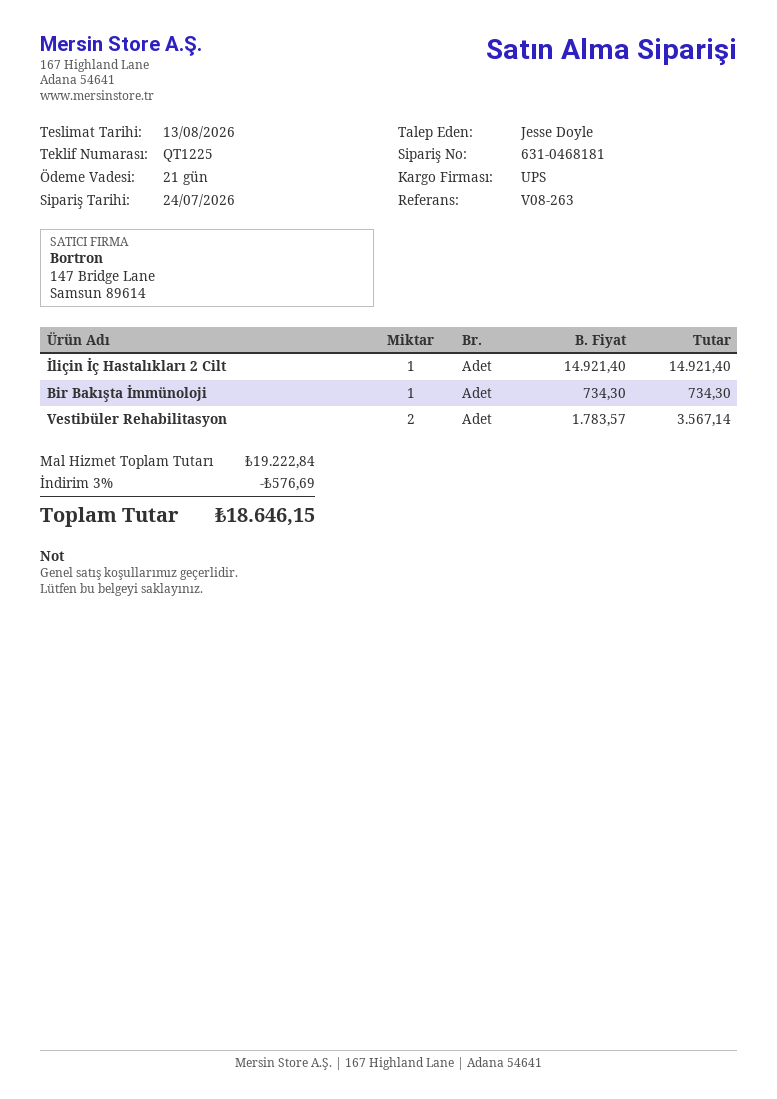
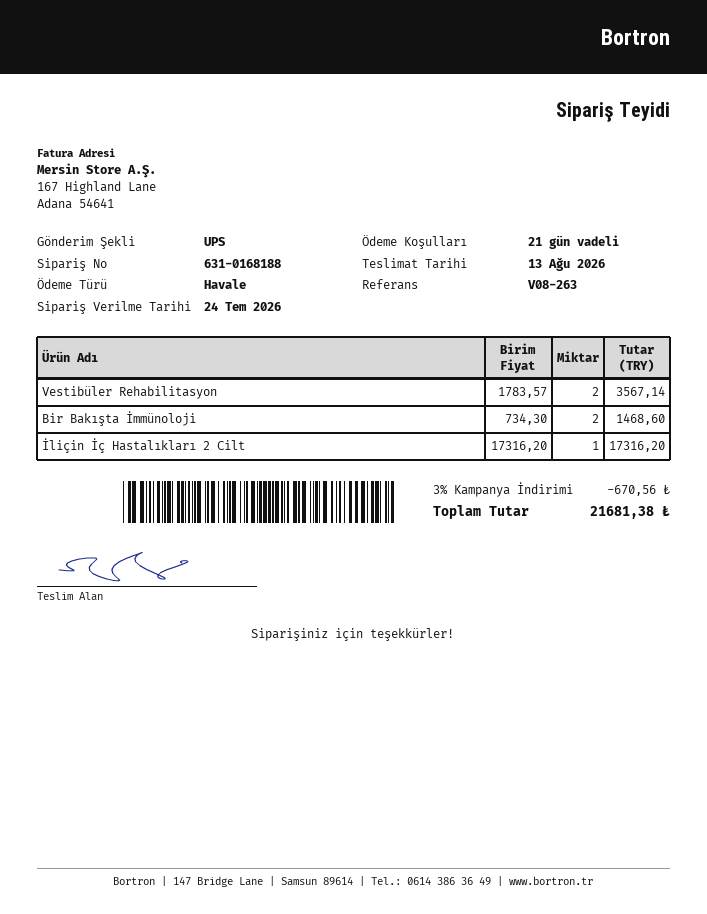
order number: 631-0468181 -> 631-0168188
İliçin İç Hastalıkları 2 Cilt: 1 x 14921.40 = 14921.40 -> 1 x 17316.20 = 17316.20
Bir Bakışta İmmünoloji: 1 x 734.30 = 734.30 -> 2 x 734.30 = 1468.60
discount: 3% = 576.69 -> 3% = 670.56
total: 18646.15 -> 21681.38

